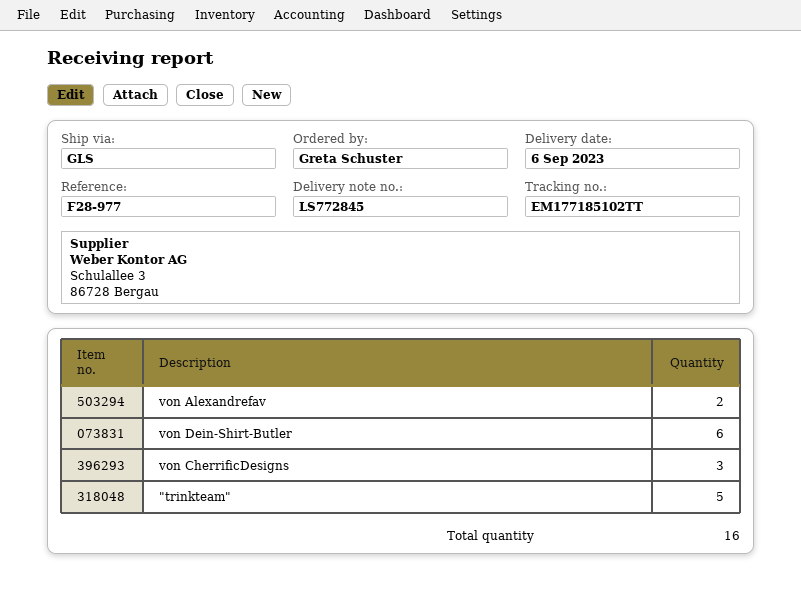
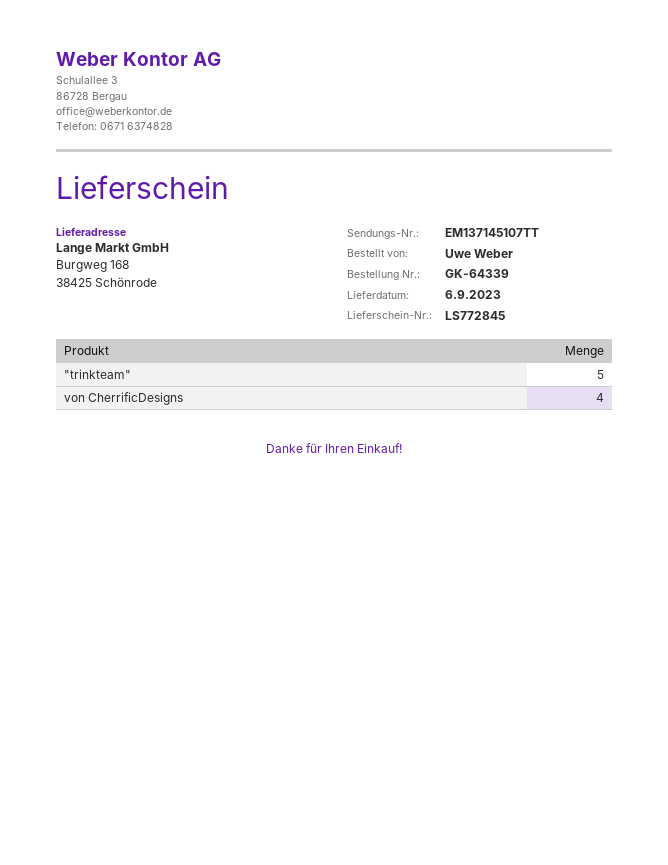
ordered by: Greta Schuster -> Uwe Weber
tracking number: EM177185102TT -> EM137145107TT
von Alexandrefav: 2 -> none
von Dein-Shirt-Butler: 6 -> none
von CherrificDesigns: 3 -> 4

